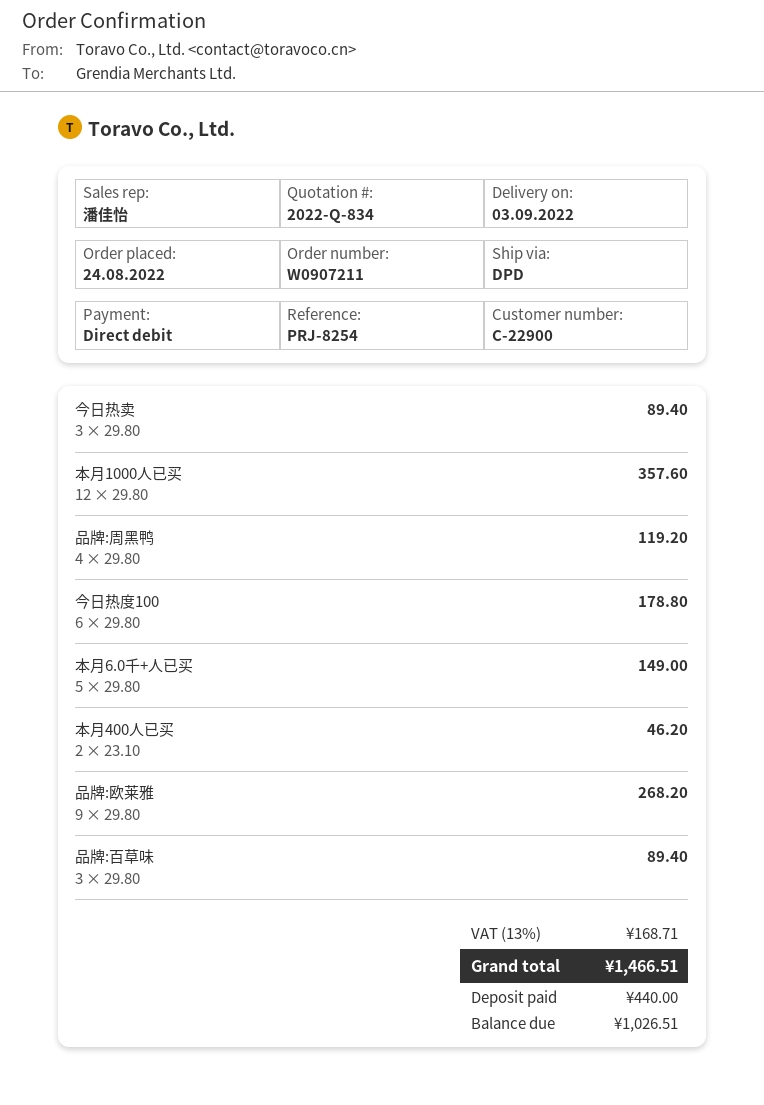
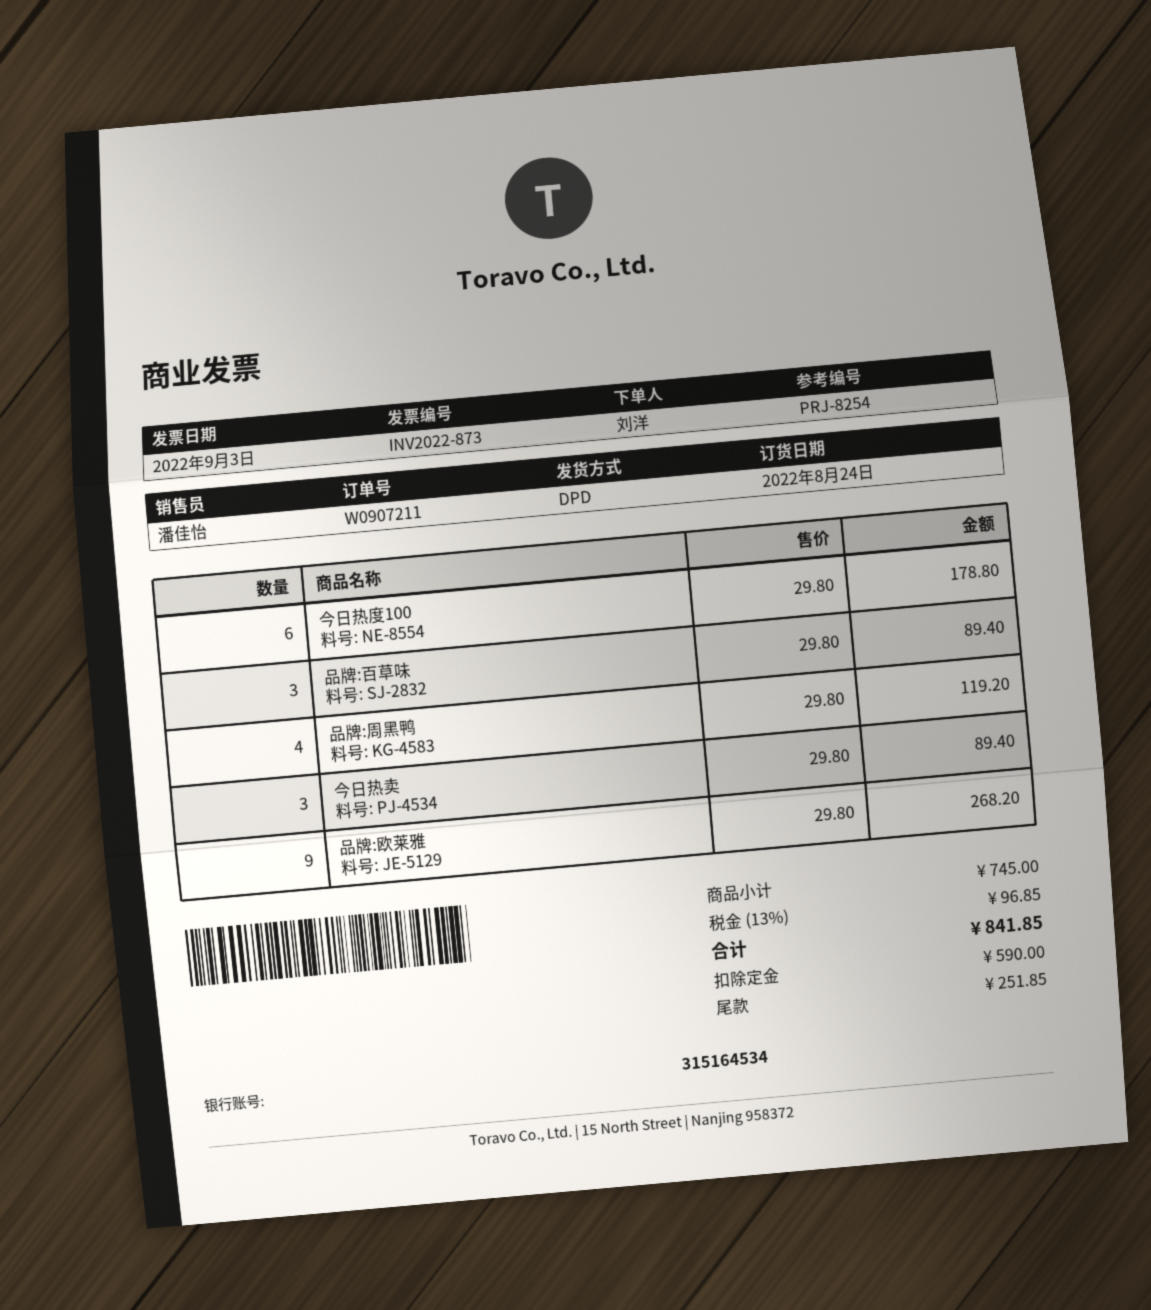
本月1000人已买: 12 x 29.80 = 357.60 -> none
本月6.0千+人已买: 5 x 29.80 = 149.00 -> none
本月400人已买: 2 x 23.10 = 46.20 -> none
tax: 13% = 168.71 -> 13% = 96.85
total: 1466.51 -> 841.85
deposit: 440.00 -> 590.00
balance: 1026.51 -> 251.85

